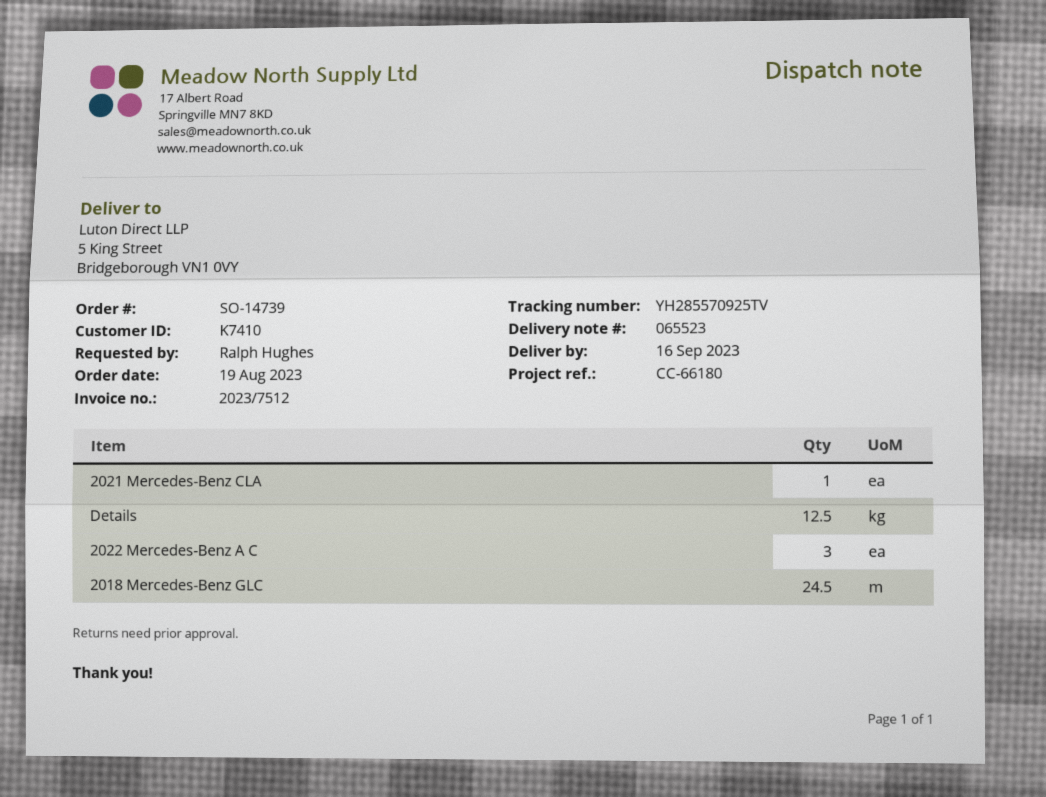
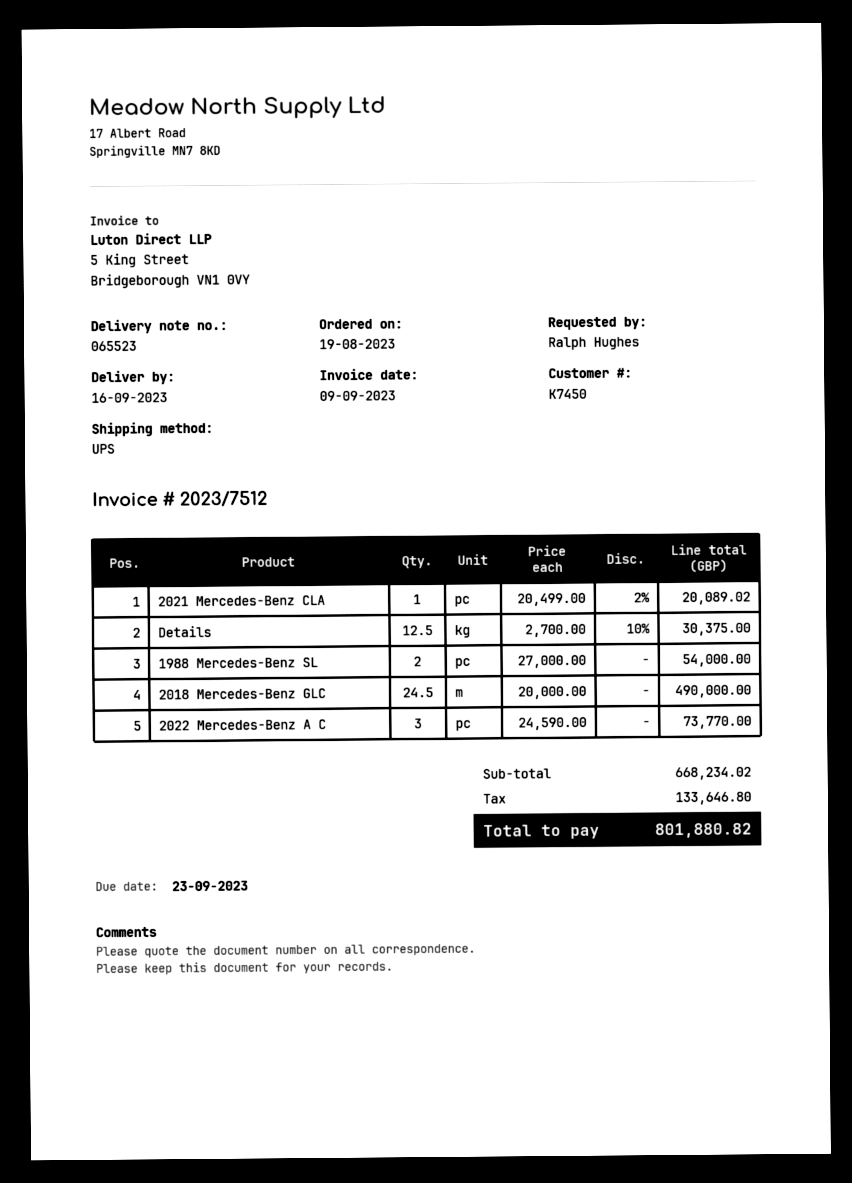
customer number: K7410 -> K7450
1988 Mercedes-Benz SL: none -> 2

